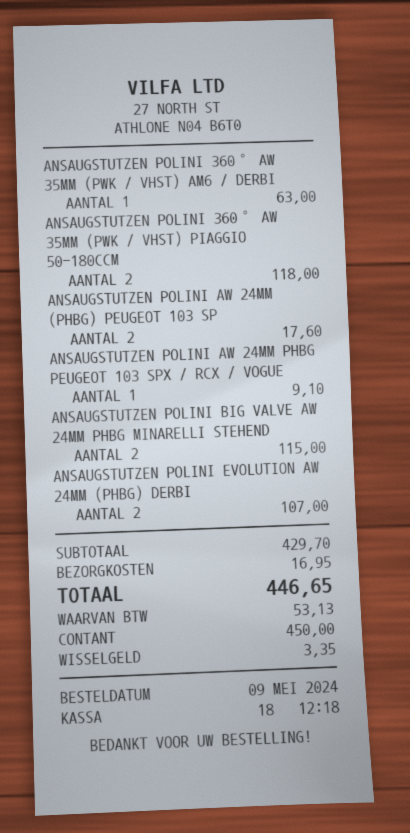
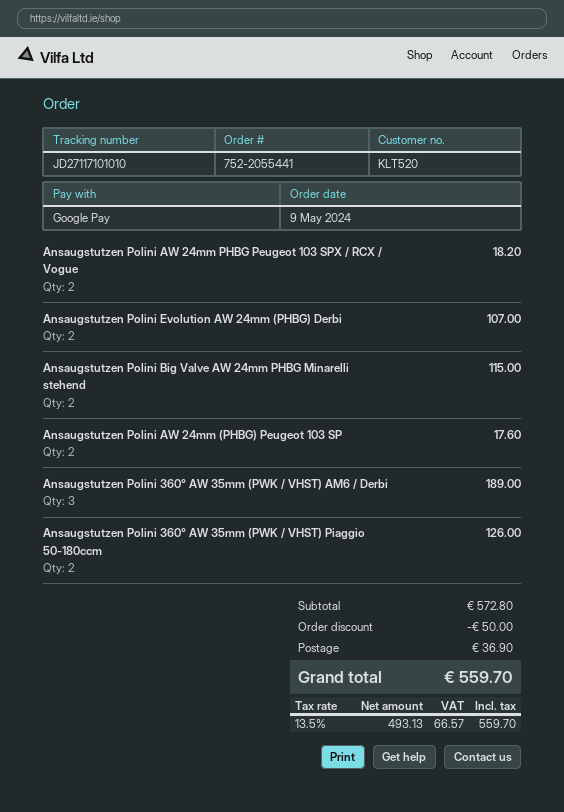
payment method: cash -> Google Pay
ANSAUGSTUTZEN POLINI 360° AW 35MM (PWK / VHST) AM6 / DERBI: 1 for 63.00 -> 3 for 189.00
ANSAUGSTUTZEN POLINI 360° AW 35MM (PWK / VHST) PIAGGIO 50-180CCM: 2 for 118.00 -> 2 for 126.00
ANSAUGSTUTZEN POLINI AW 24MM PHBG PEUGEOT 103 SPX / RCX / VOGUE: 1 for 9.10 -> 2 for 18.20
subtotal: 429.70 -> 572.80
discount: none -> 50.00
shipping: 16.95 -> 36.90
tax: 53.13 -> 66.57
total: 446.65 -> 559.70

